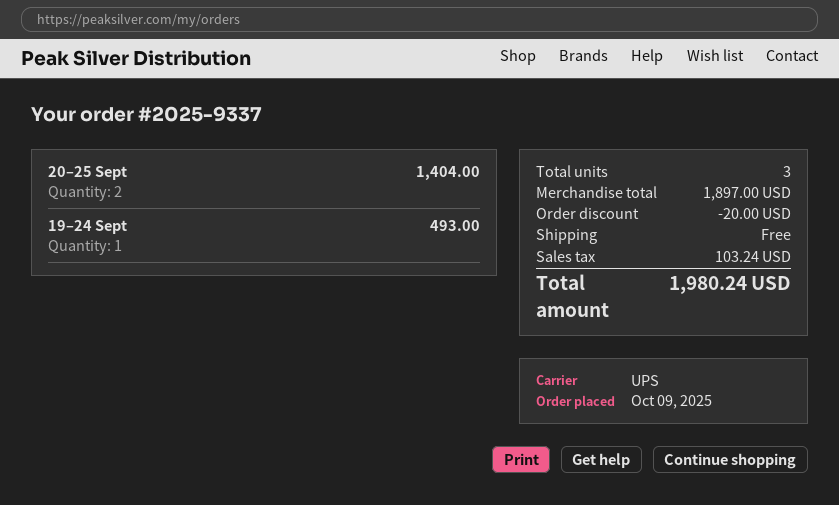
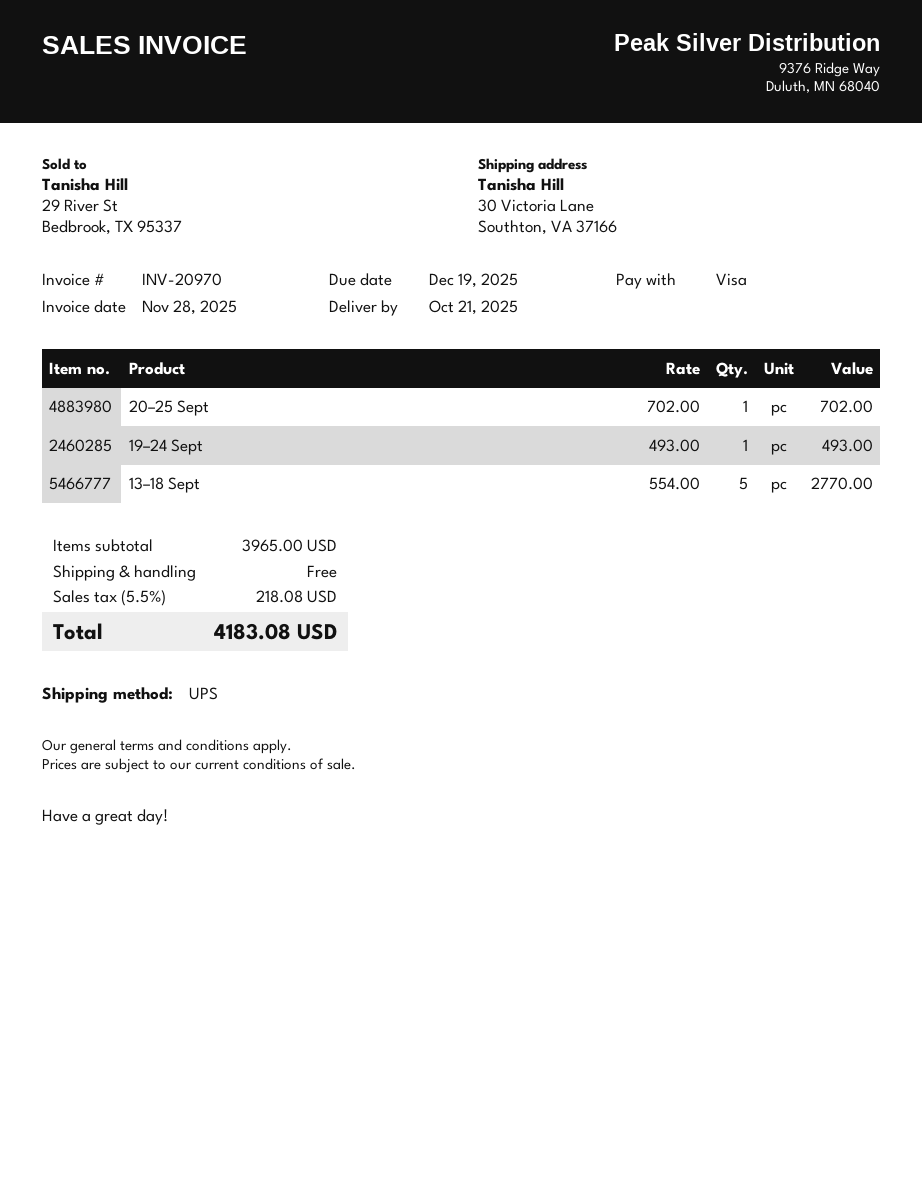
20–25 Sept: 2 for 1404.00 -> 1 for 702.00
13–18 Sept: none -> 5 for 2770.00
subtotal: 1897.00 -> 3965.00
discount: 20.00 -> none
tax: 103.24 -> 218.08
total: 1980.24 -> 4183.08

